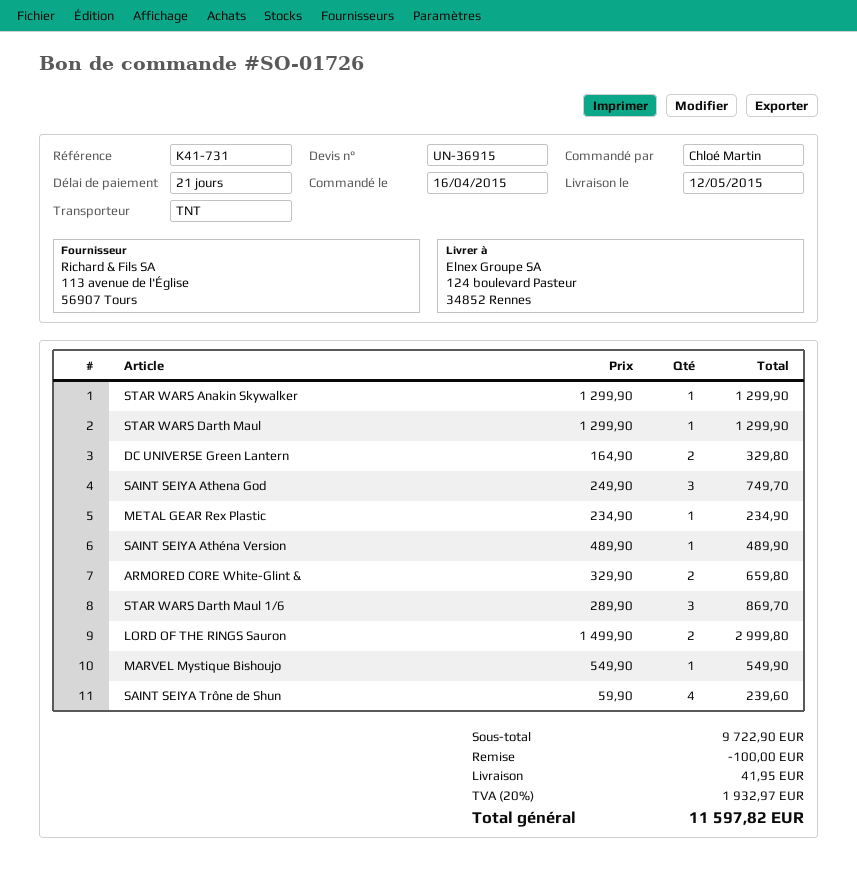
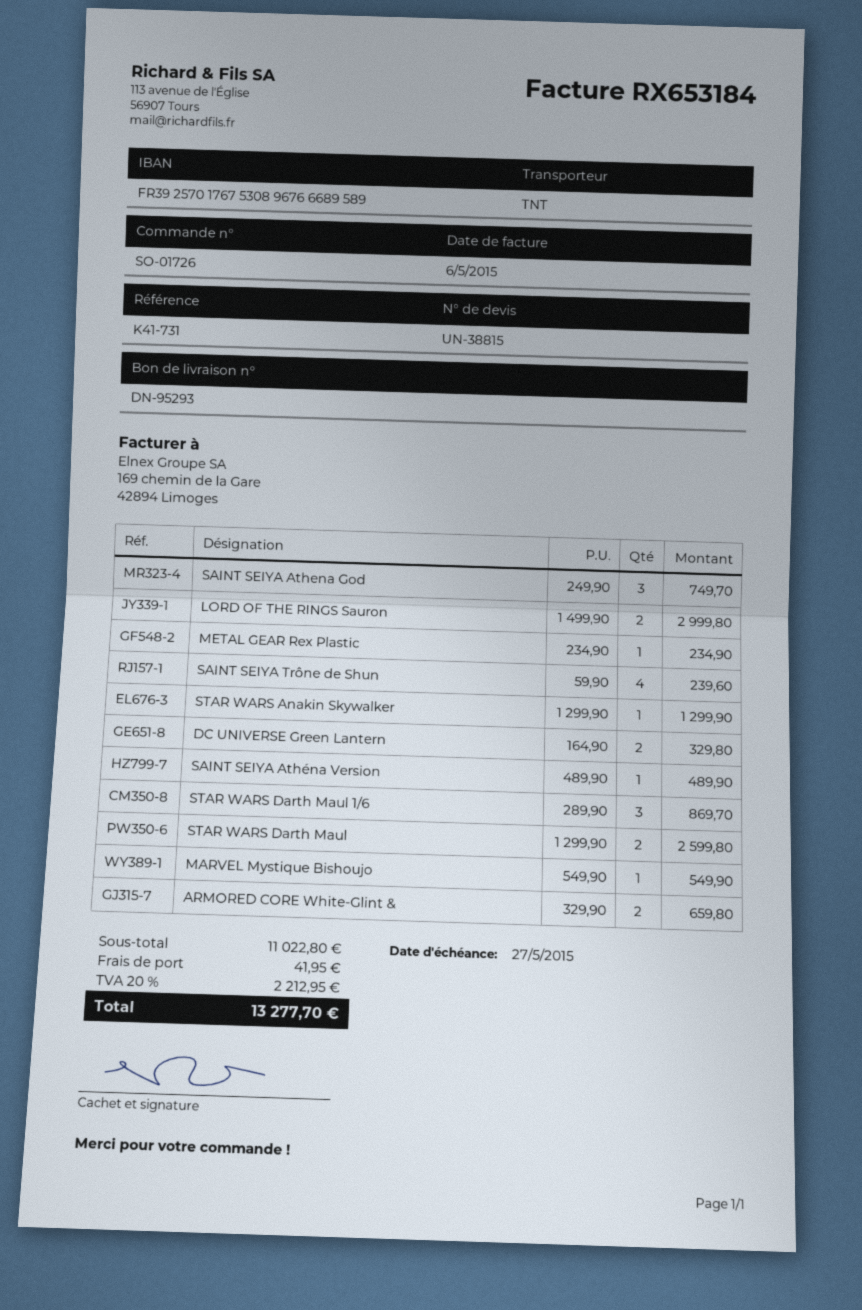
quote number: UN-36915 -> UN-38815
STAR WARS Darth Maul: 1 x 1299.90 = 1299.90 -> 2 x 1299.90 = 2599.80
subtotal: 9722.90 -> 11022.80
discount: 100.00 -> none
tax: 20% = 1932.97 -> 20% = 2212.95
total: 11597.82 -> 13277.70

